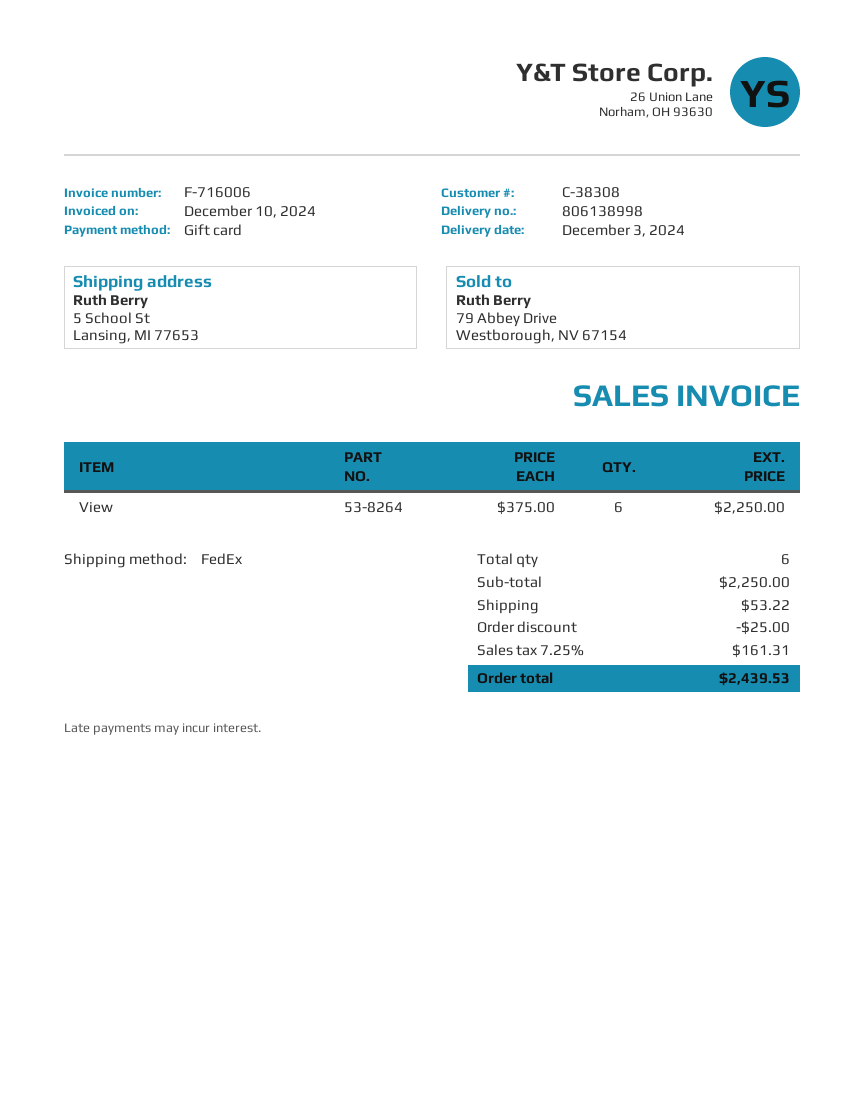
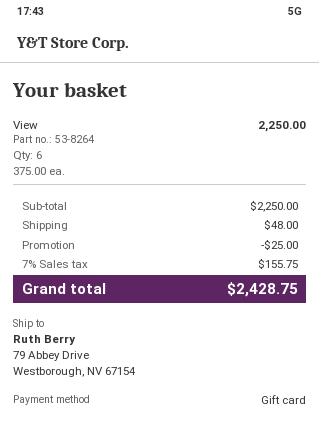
ship to: 5 School St, Lansing, MI 77653 -> 79 Abbey Drive, Westborough, NV 67154
shipping: 53.22 -> 48.00
tax: 7.25% = 161.31 -> 7% = 155.75
total: 2439.53 -> 2428.75

